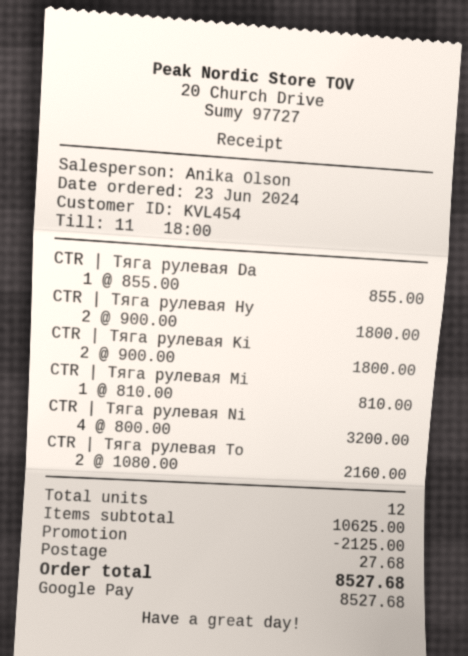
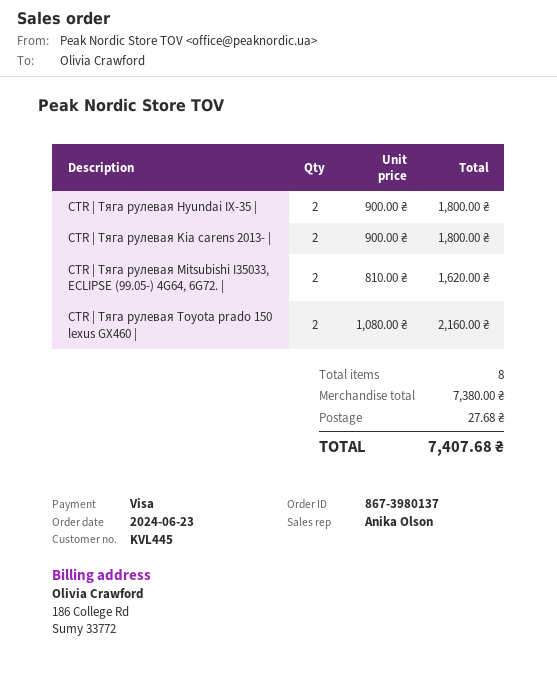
customer number: KVL454 -> KVL445
payment method: Google Pay -> Visa
CTR | Тяга рулевая Da: 1 x 855.00 = 855.00 -> none
CTR | Тяга рулевая Mi: 1 x 810.00 = 810.00 -> 2 x 810.00 = 1620.00
CTR | Тяга рулевая Ni: 4 x 800.00 = 3200.00 -> none
total quantity: 12 -> 8
subtotal: 10625.00 -> 7380.00
discount: 2125.00 -> none
total: 8527.68 -> 7407.68

